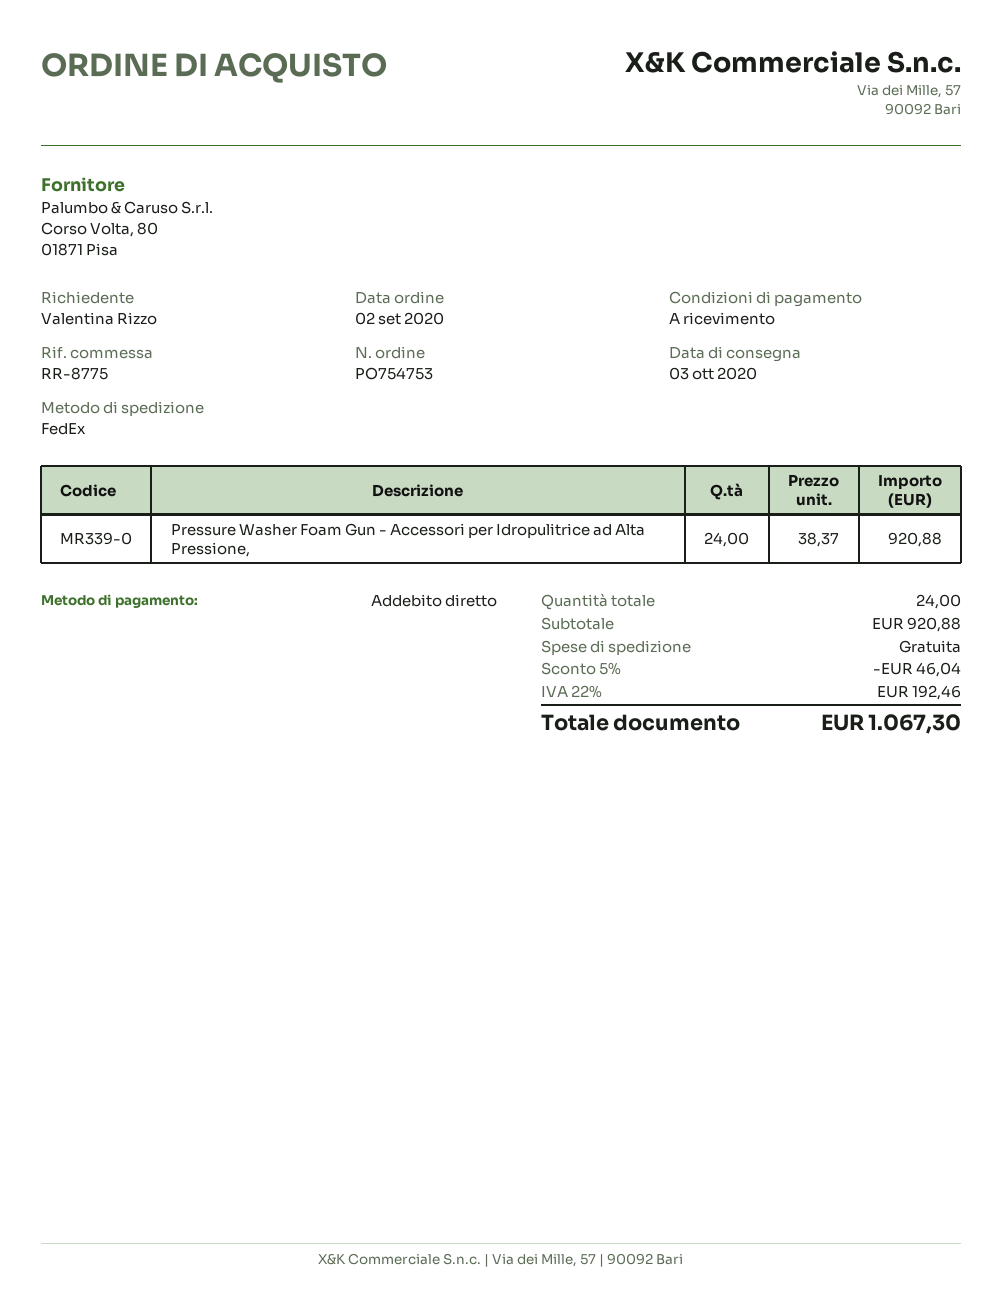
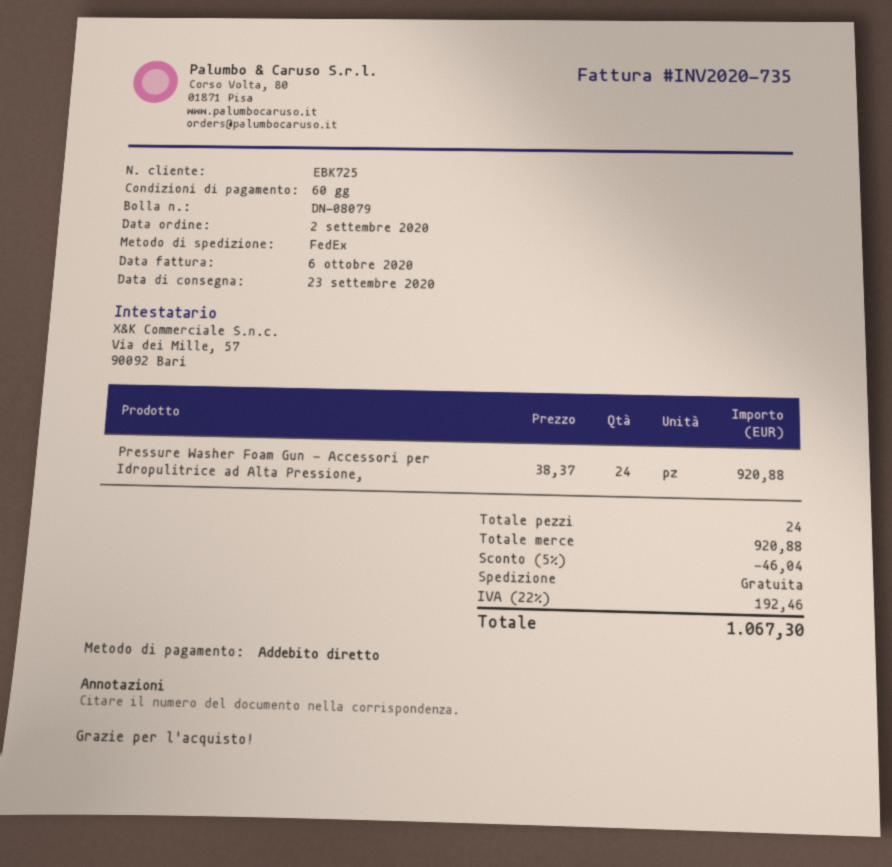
delivery date: 2020-10-03 -> 2020-09-23
payment terms: on receipt -> 60 days

